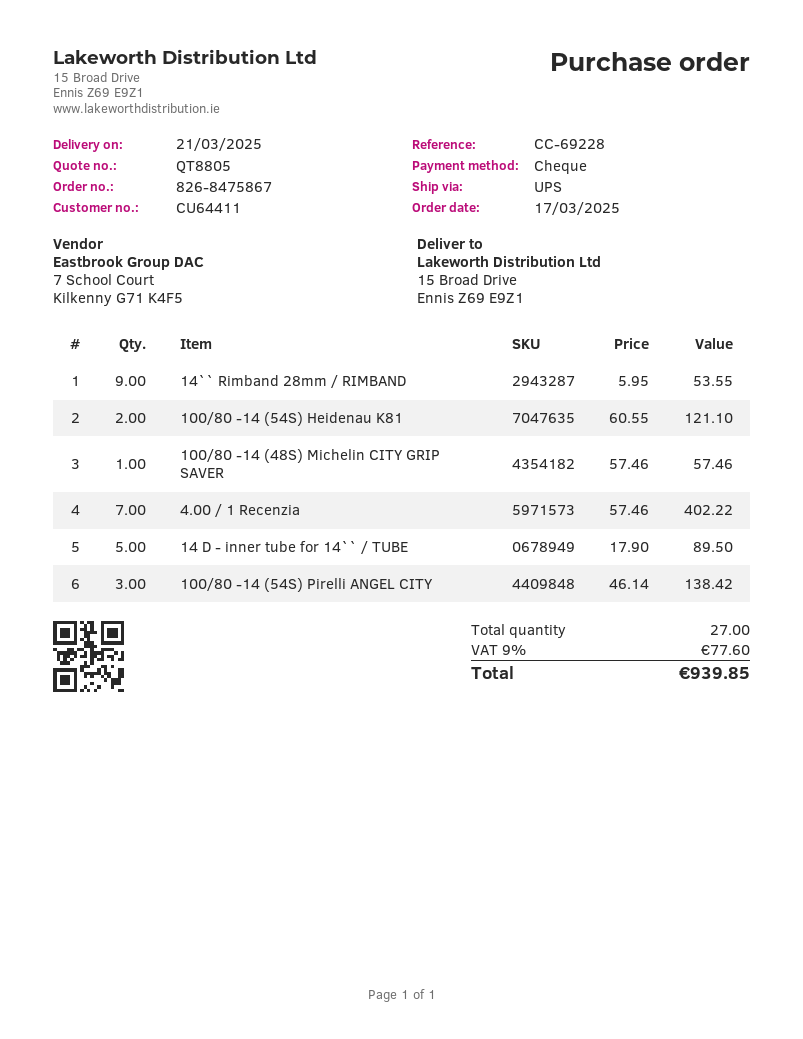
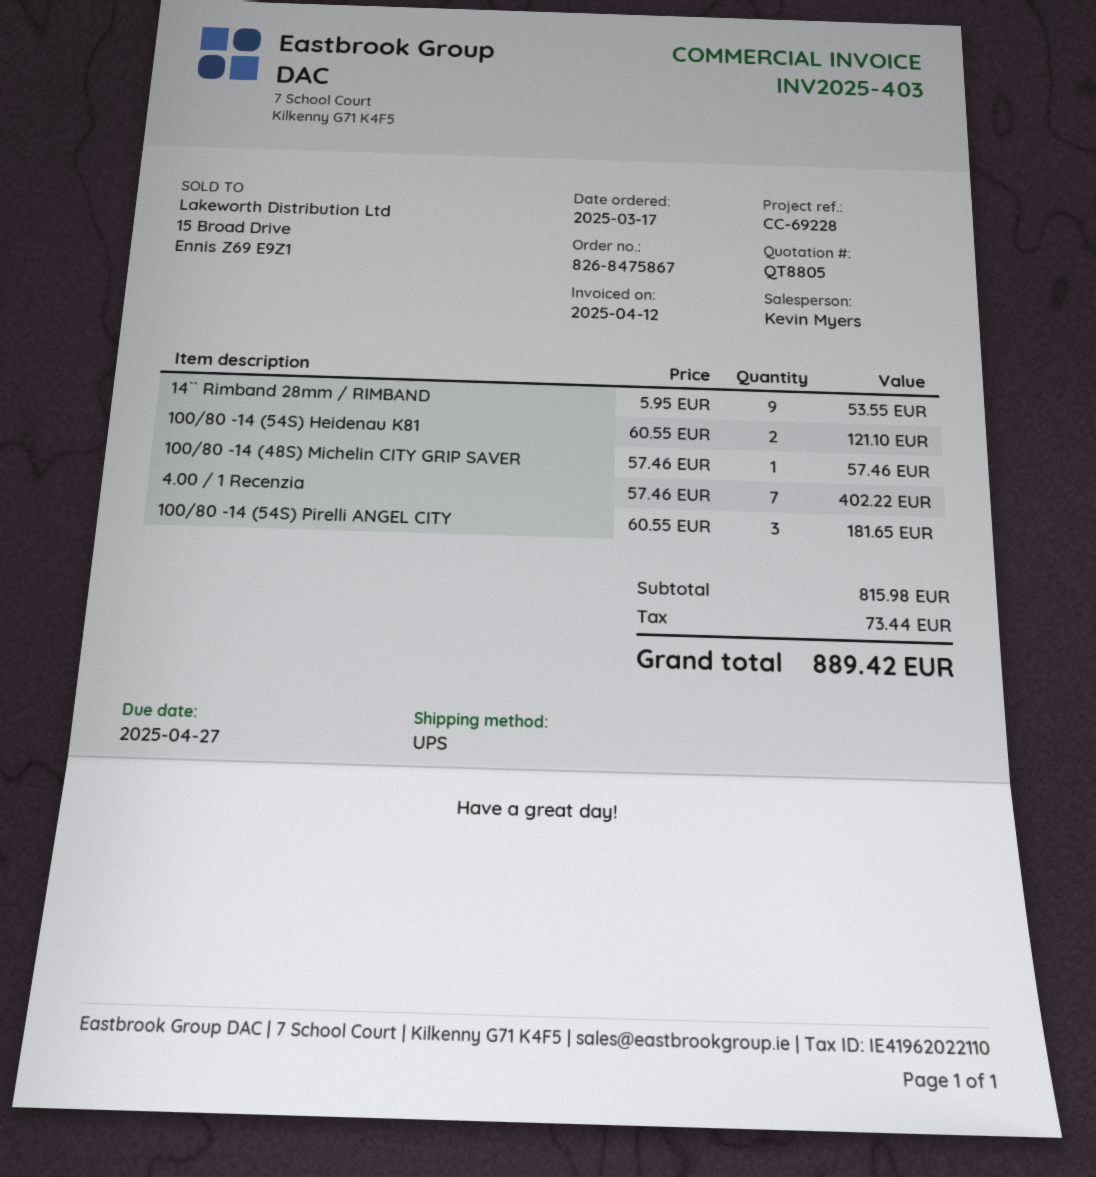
14 D - inner tube for 14`` / TUBE: 5 x 17.90 = 89.50 -> none
100/80 -14 (54S) Pirelli ANGEL CITY: 3 x 46.14 = 138.42 -> 3 x 60.55 = 181.65
tax: 77.60 -> 73.44
total: 939.85 -> 889.42

